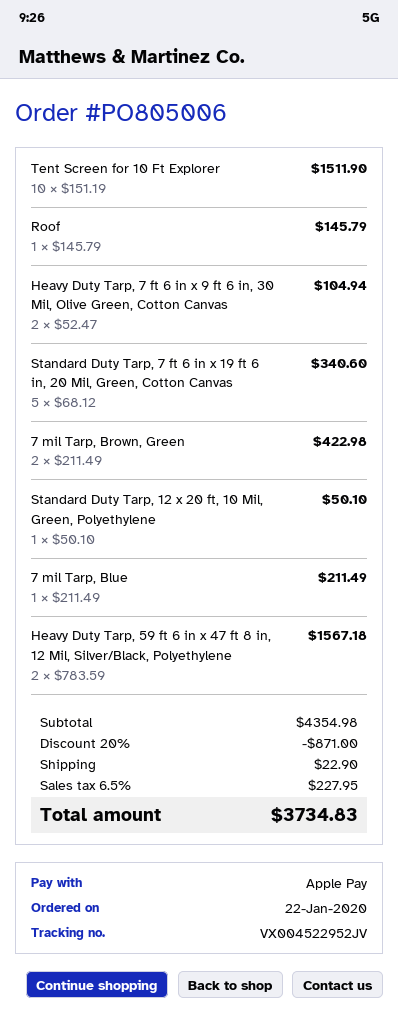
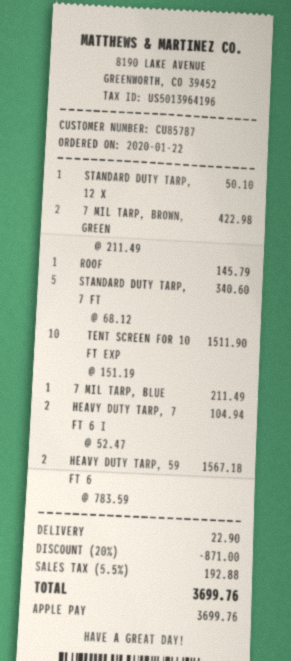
tax: 6.5% = 227.95 -> 5.5% = 192.88
total: 3734.83 -> 3699.76

